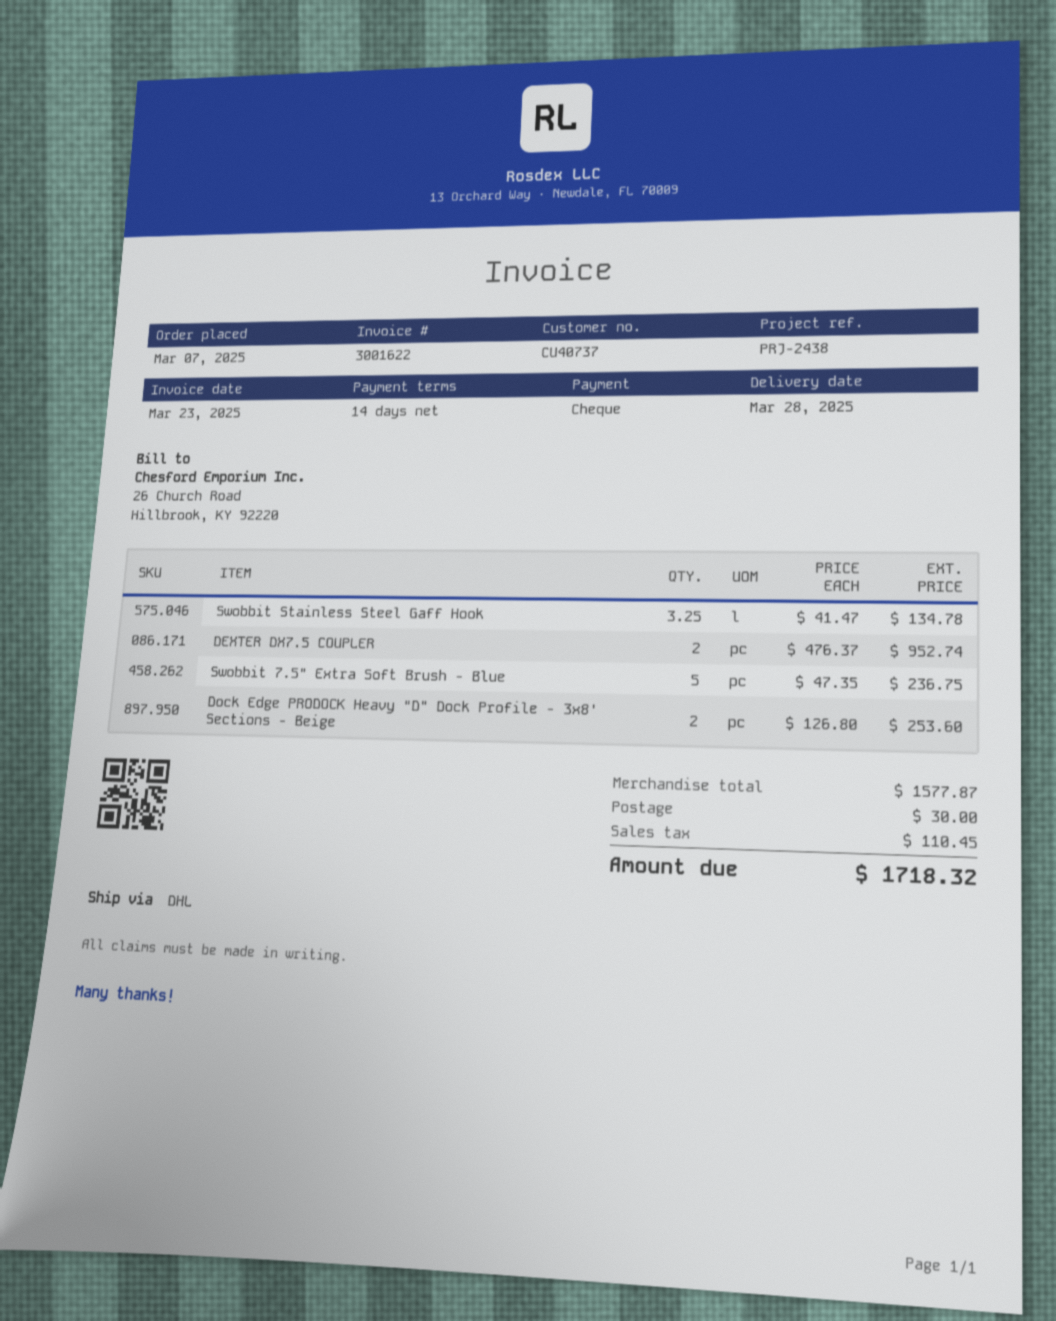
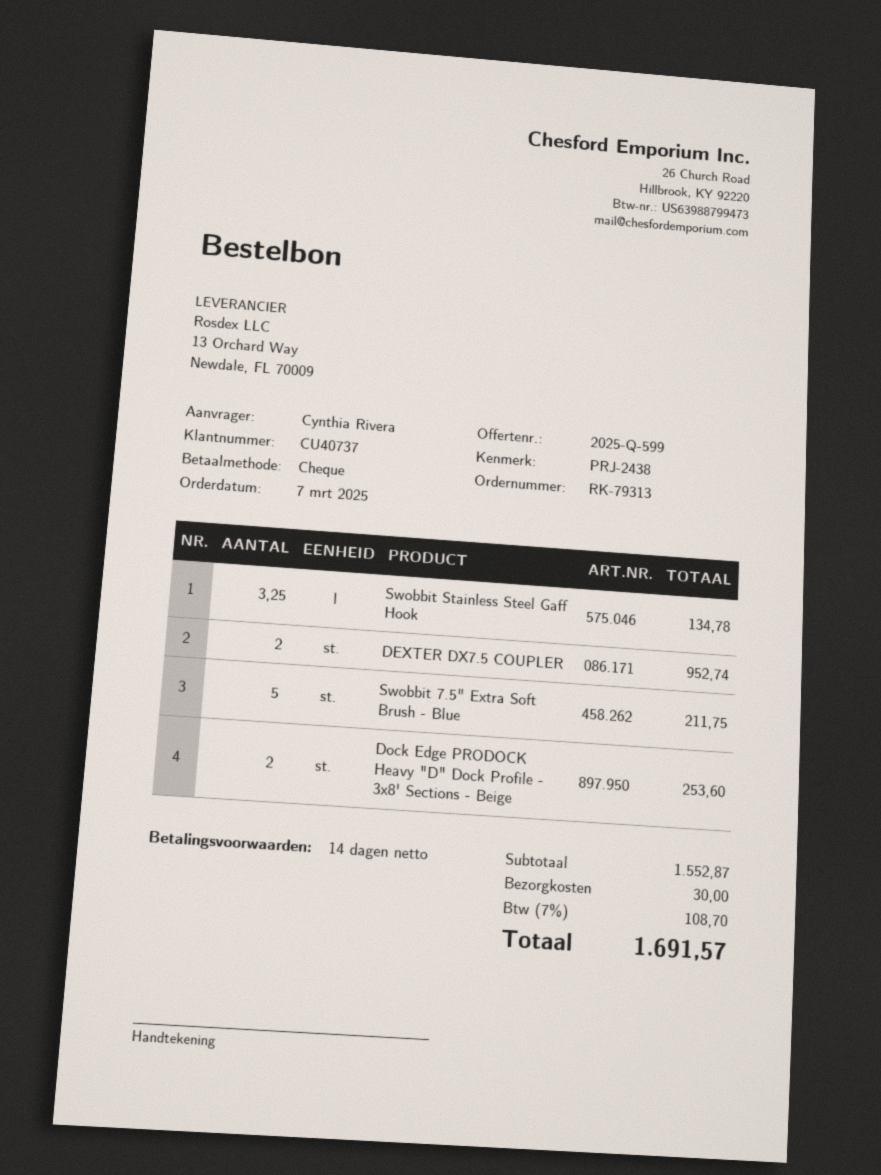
Swobbit 7.5" Extra Soft Brush - Blue: 5 for 236.75 -> 5 for 211.75
subtotal: 1577.87 -> 1552.87
tax: 110.45 -> 108.70
total: 1718.32 -> 1691.57

